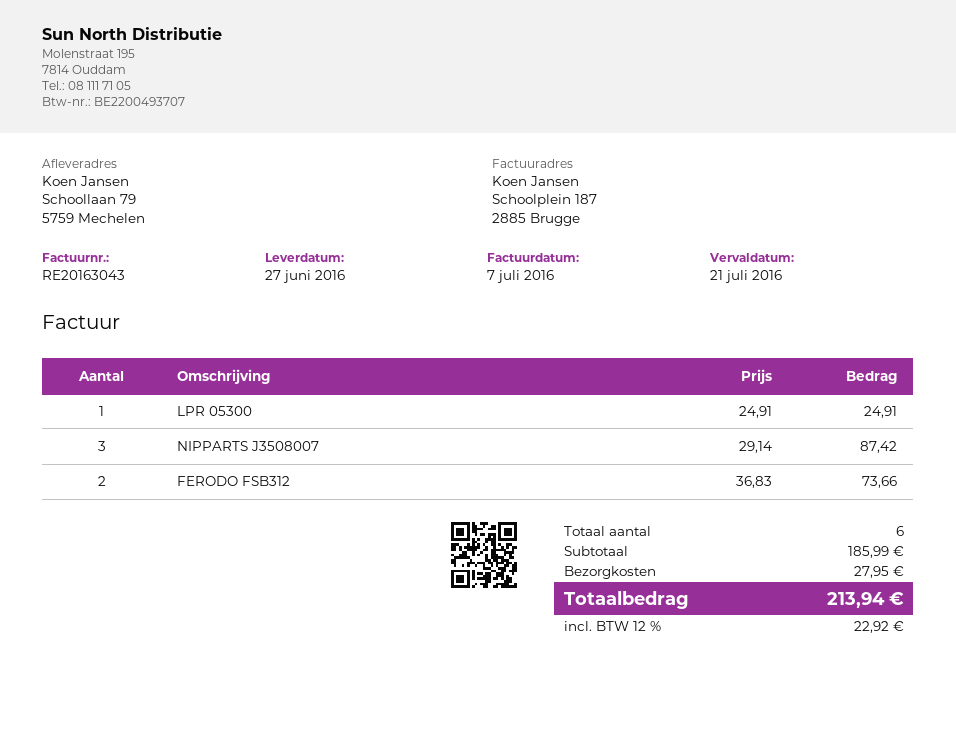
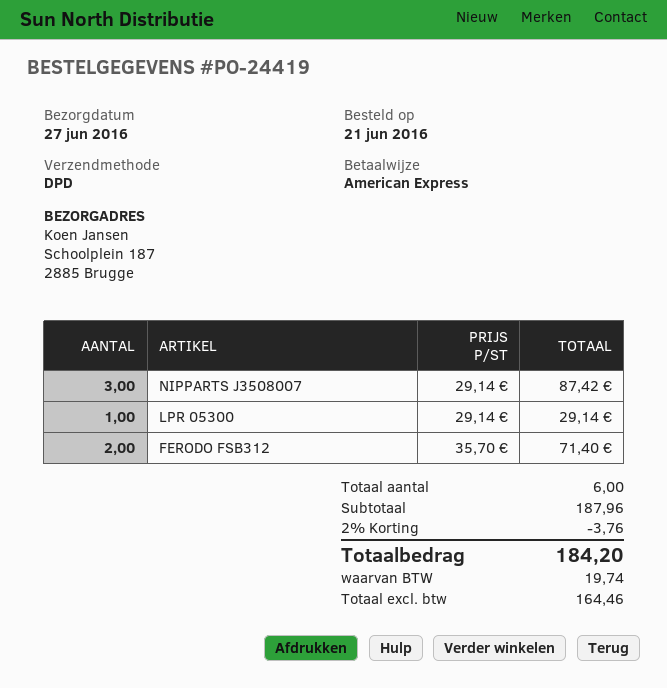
ship to: Schoollaan 79, 5759 Mechelen -> Schoolplein 187, 2885 Brugge
LPR 05300: 1 x 24.91 = 24.91 -> 1 x 29.14 = 29.14
FERODO FSB312: 2 x 36.83 = 73.66 -> 2 x 35.70 = 71.40
subtotal: 185.99 -> 187.96
discount: none -> 2% = 3.76
shipping: 27.95 -> none
tax: 22.92 -> 19.74
total: 213.94 -> 184.20

